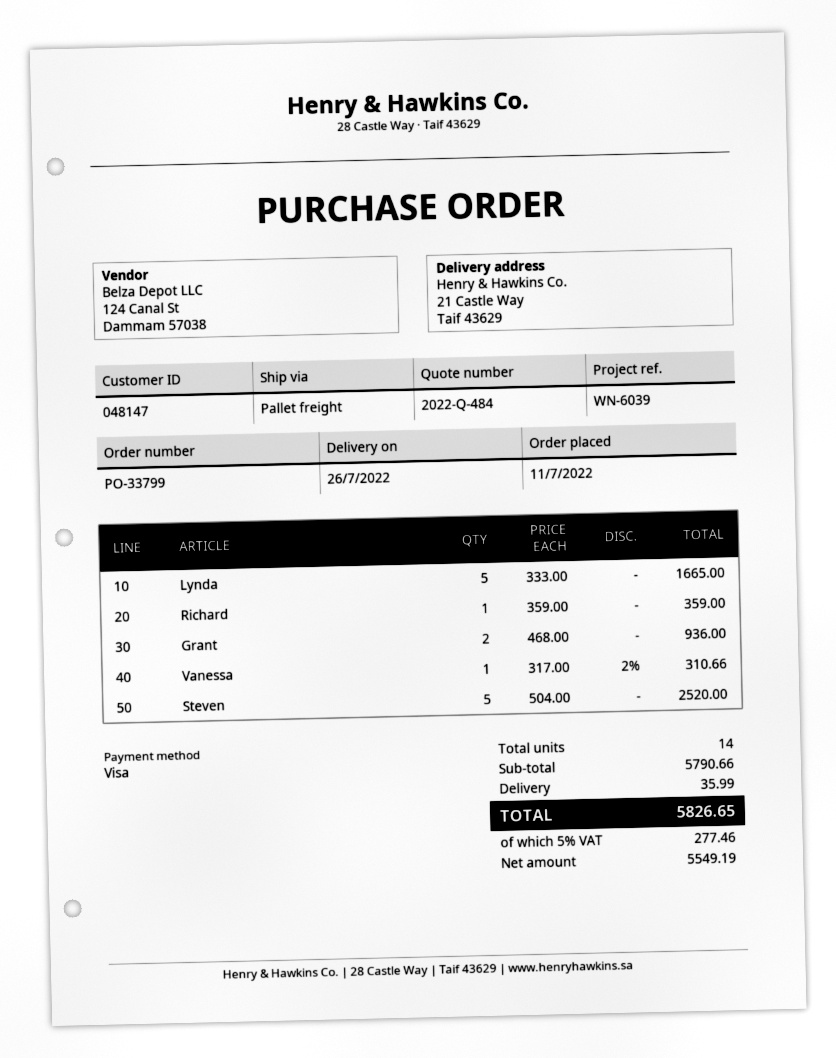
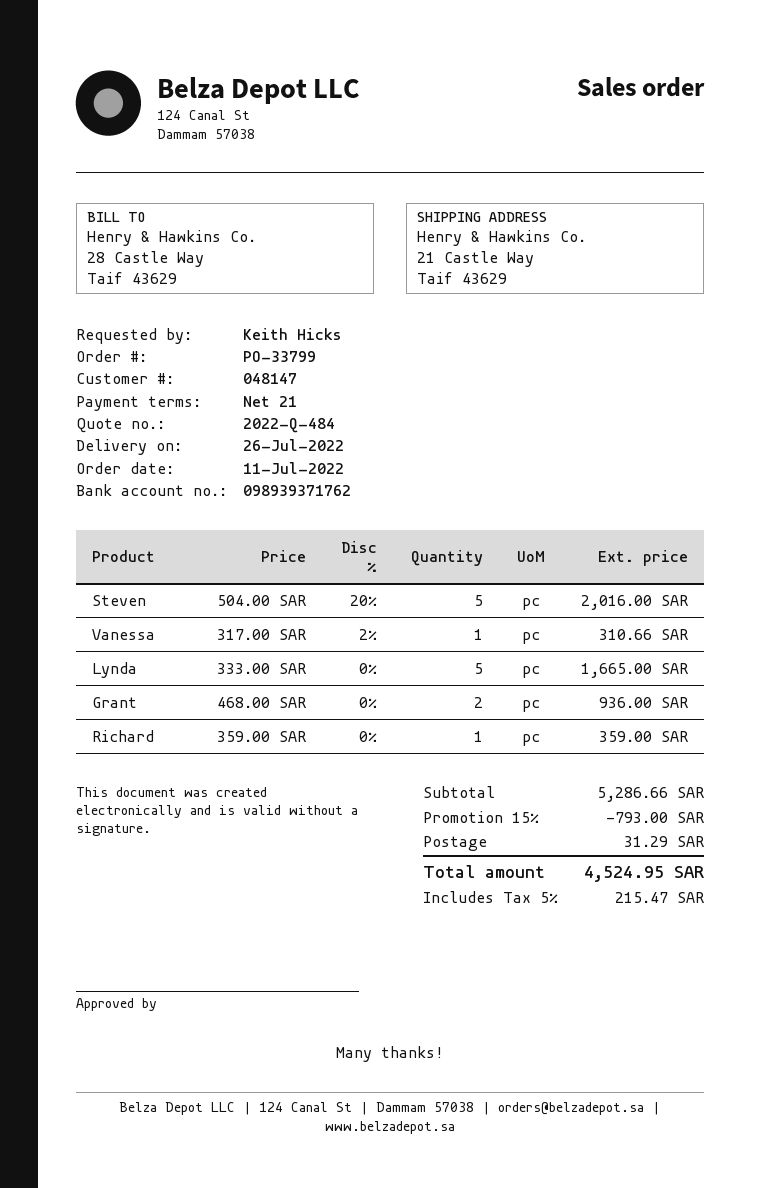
Steven: 5 x 504.00 = 2520.00 -> 5 x 504.00 - 20% = 2016.00
subtotal: 5790.66 -> 5286.66
discount: none -> 15% = 793.00
shipping: 35.99 -> 31.29
tax: 5% = 277.46 -> 5% = 215.47
total: 5826.65 -> 4524.95

